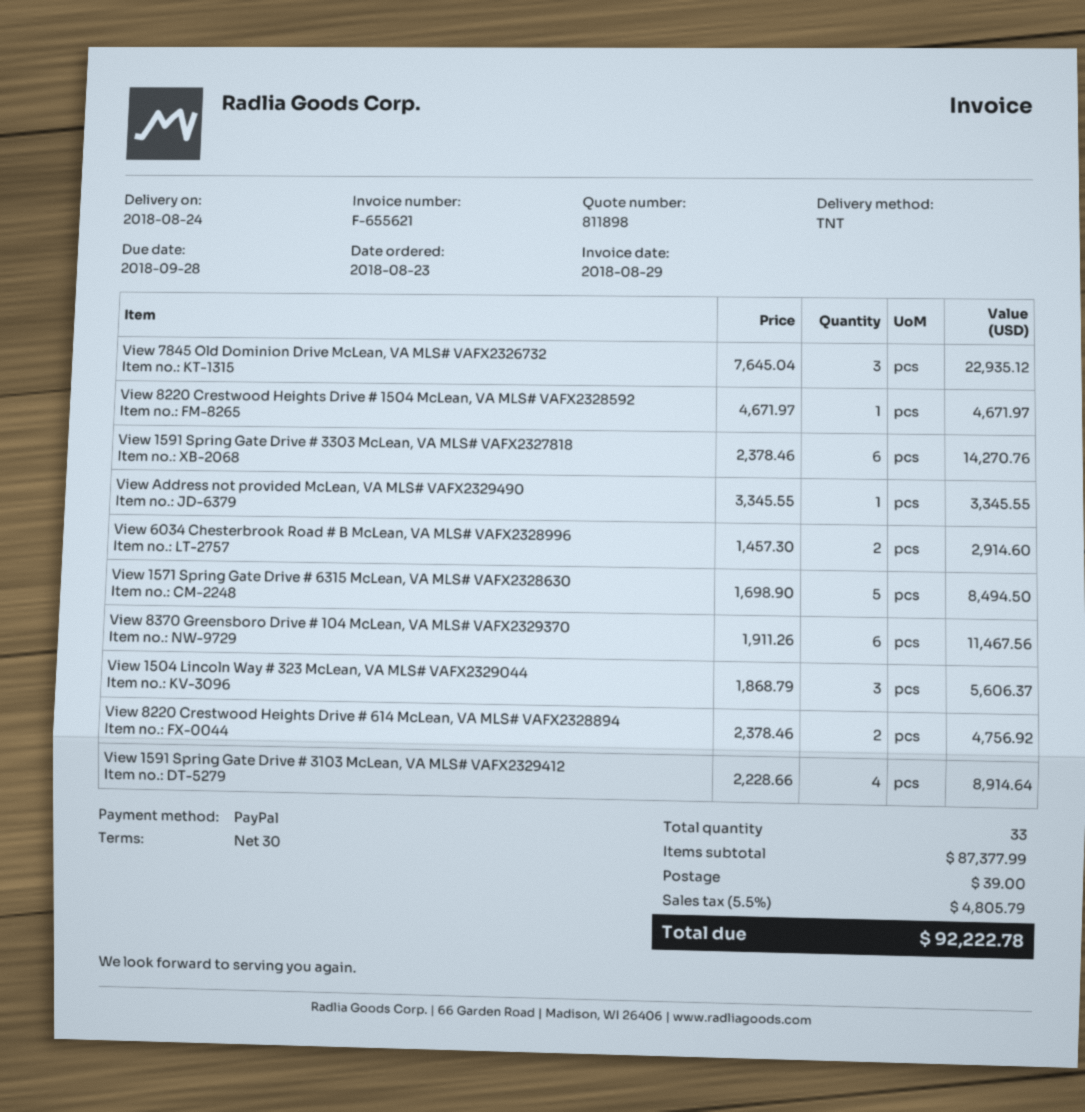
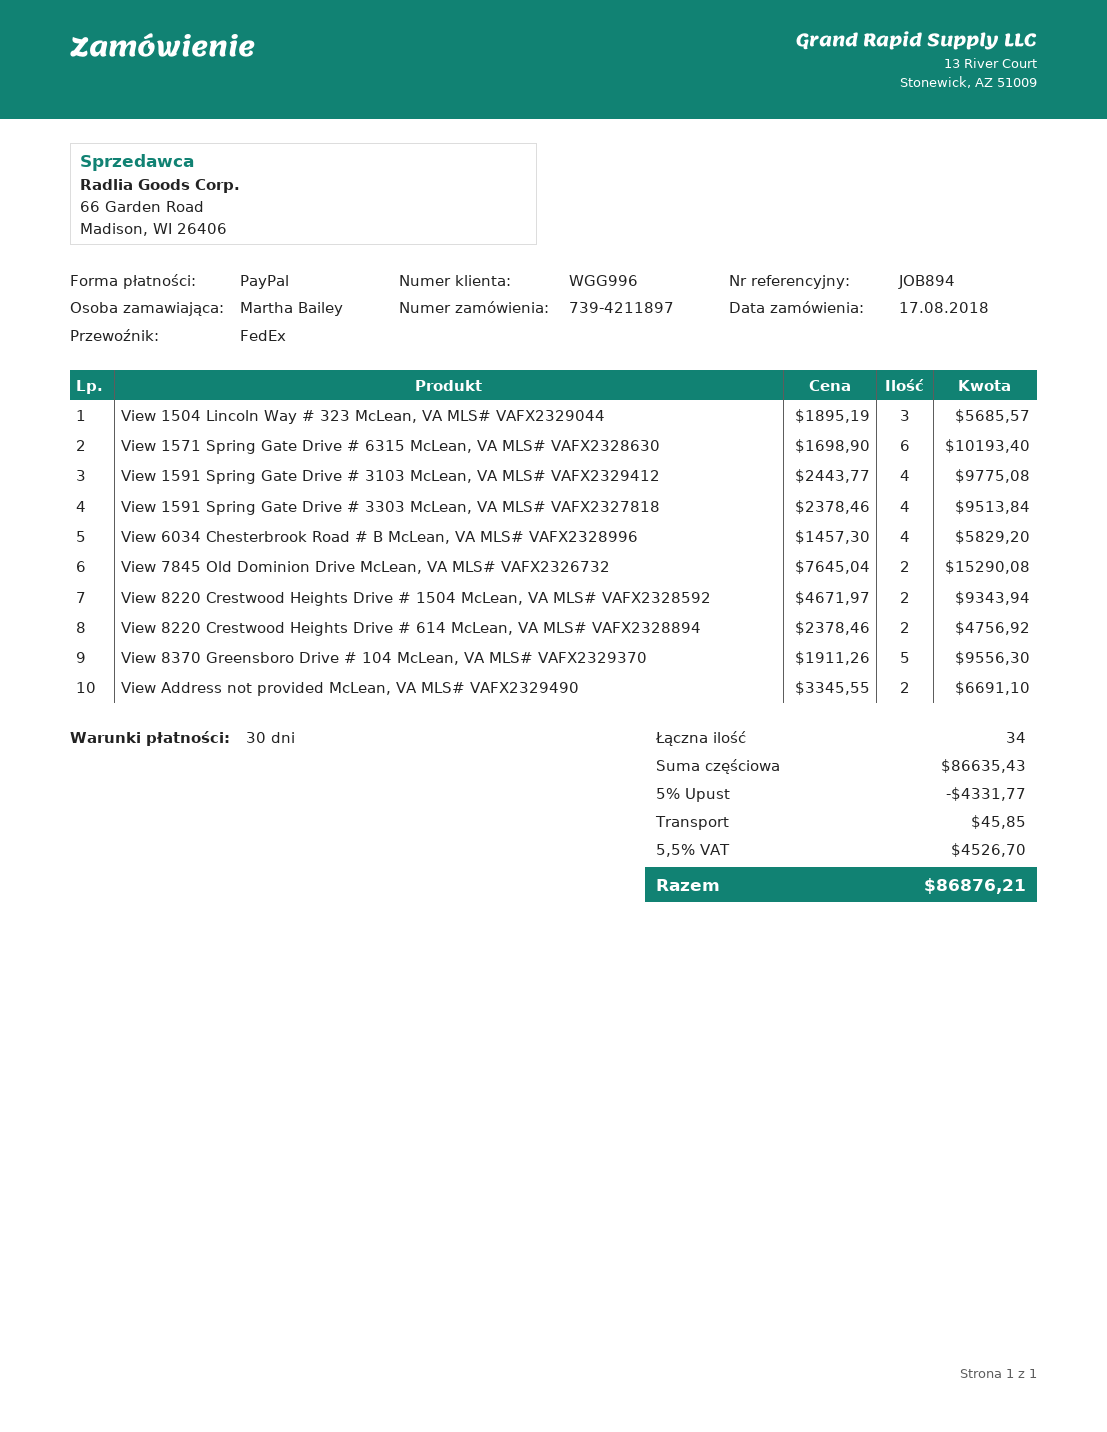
order date: 2018-08-23 -> 2018-08-17
shipping method: TNT -> FedEx
View 7845 Old Dominion Drive McLean, VA MLS# VAFX2326732: 3 x 7645.04 = 22935.12 -> 2 x 7645.04 = 15290.08
View 8220 Crestwood Heights Drive # 1504 McLean, VA MLS# VAFX2328592: 1 x 4671.97 = 4671.97 -> 2 x 4671.97 = 9343.94
View 1591 Spring Gate Drive # 3303 McLean, VA MLS# VAFX2327818: 6 x 2378.46 = 14270.76 -> 4 x 2378.46 = 9513.84
View Address not provided McLean, VA MLS# VAFX2329490: 1 x 3345.55 = 3345.55 -> 2 x 3345.55 = 6691.10
View 6034 Chesterbrook Road # B McLean, VA MLS# VAFX2328996: 2 x 1457.30 = 2914.60 -> 4 x 1457.30 = 5829.20
View 1571 Spring Gate Drive # 6315 McLean, VA MLS# VAFX2328630: 5 x 1698.90 = 8494.50 -> 6 x 1698.90 = 10193.40
View 8370 Greensboro Drive # 104 McLean, VA MLS# VAFX2329370: 6 x 1911.26 = 11467.56 -> 5 x 1911.26 = 9556.30
View 1504 Lincoln Way # 323 McLean, VA MLS# VAFX2329044: 3 x 1868.79 = 5606.37 -> 3 x 1895.19 = 5685.57
View 1591 Spring Gate Drive # 3103 McLean, VA MLS# VAFX2329412: 4 x 2228.66 = 8914.64 -> 4 x 2443.77 = 9775.08
total quantity: 33 -> 34
subtotal: 87377.99 -> 86635.43
discount: none -> 5% = 4331.77
shipping: 39.00 -> 45.85
tax: 5.5% = 4805.79 -> 5.5% = 4526.70
total: 92222.78 -> 86876.21

